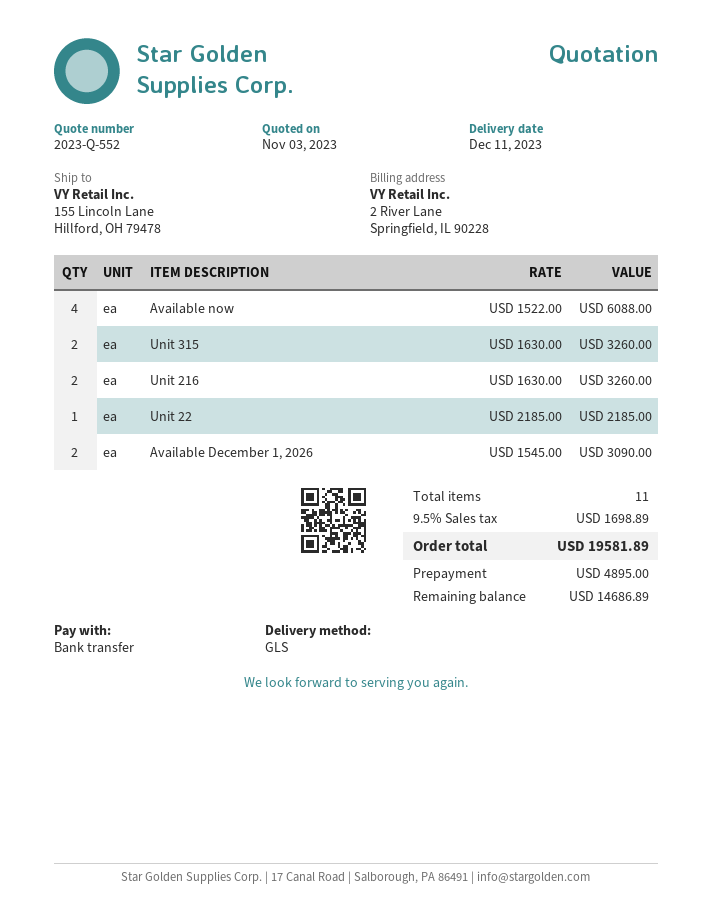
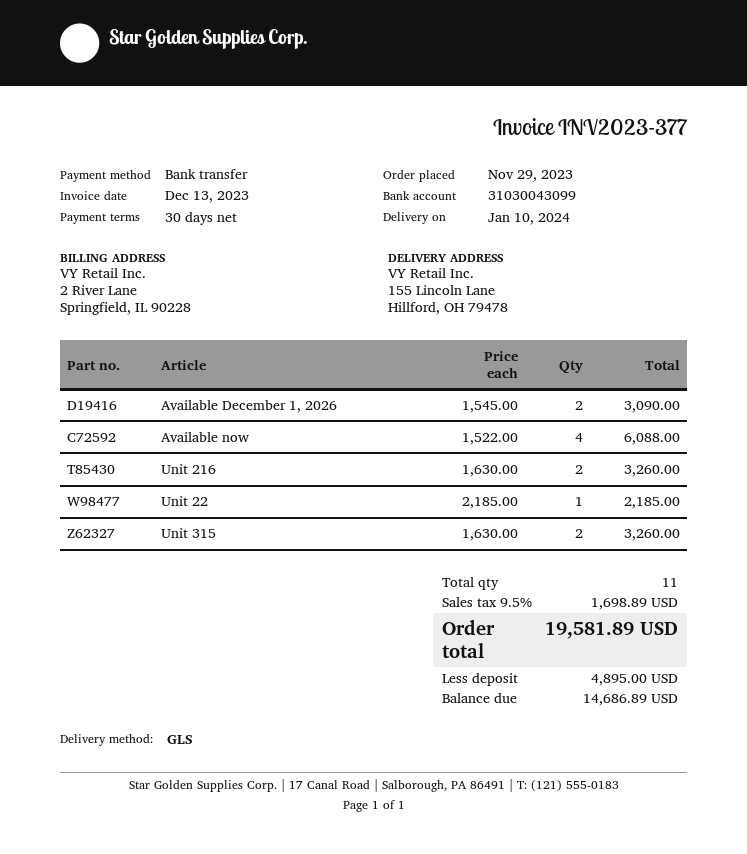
delivery date: 2023-12-11 -> 2024-01-10

